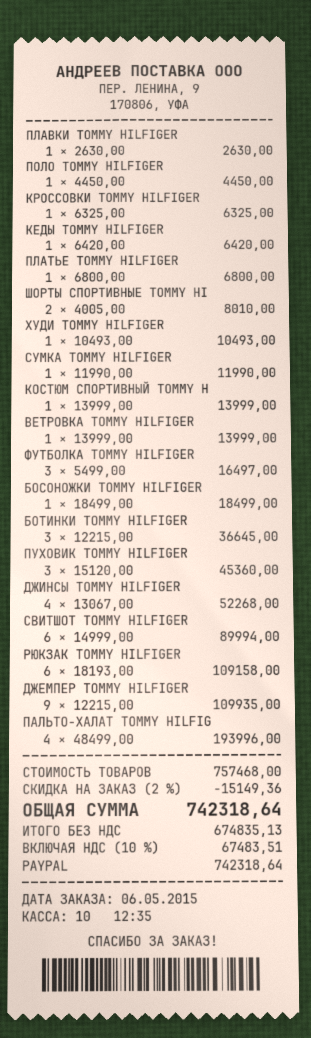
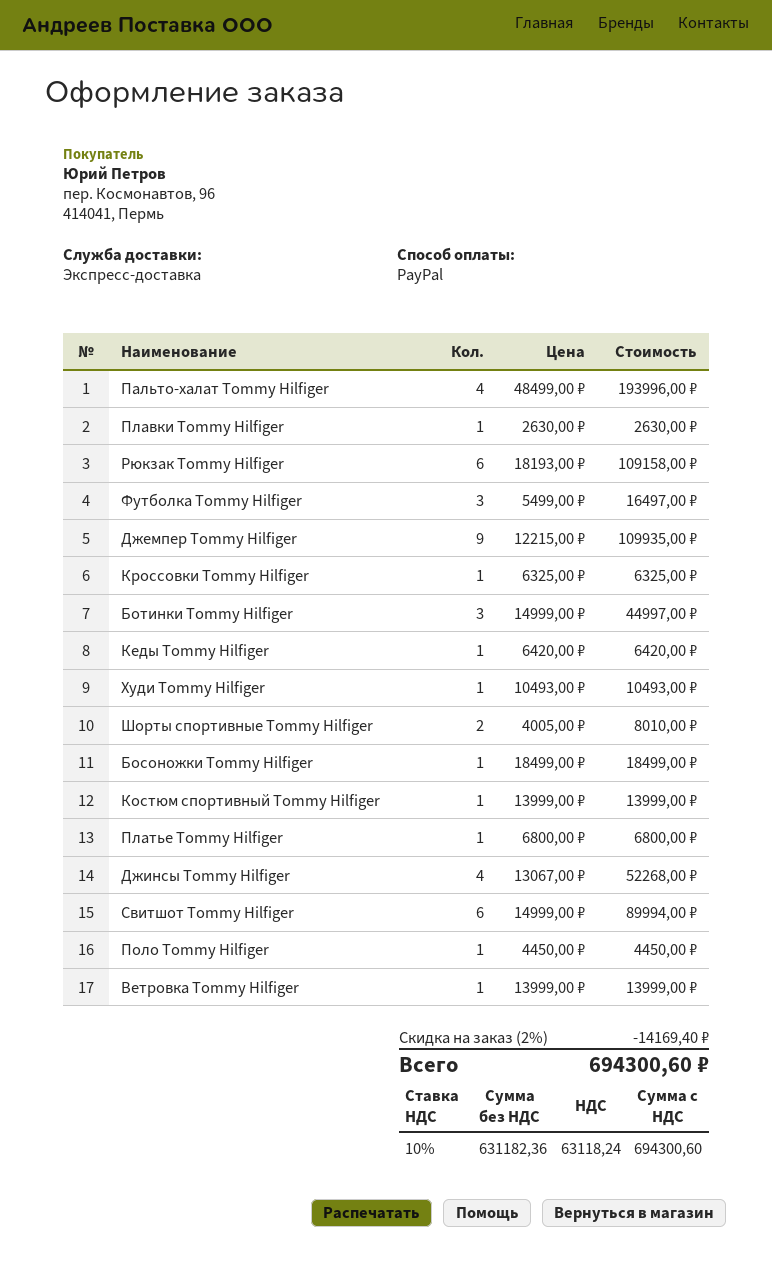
СУМКА TOMMY HILFIGER: 1 x 11990.00 = 11990.00 -> none
БОТИНКИ TOMMY HILFIGER: 3 x 12215.00 = 36645.00 -> 3 x 14999.00 = 44997.00
ПУХОВИК TOMMY HILFIGER: 3 x 15120.00 = 45360.00 -> none
discount: 2% = 15149.36 -> 2% = 14169.40
net: 674835.13 -> 631182.36
tax: 10% = 67483.51 -> 10% = 63118.24
total: 742318.64 -> 694300.60

